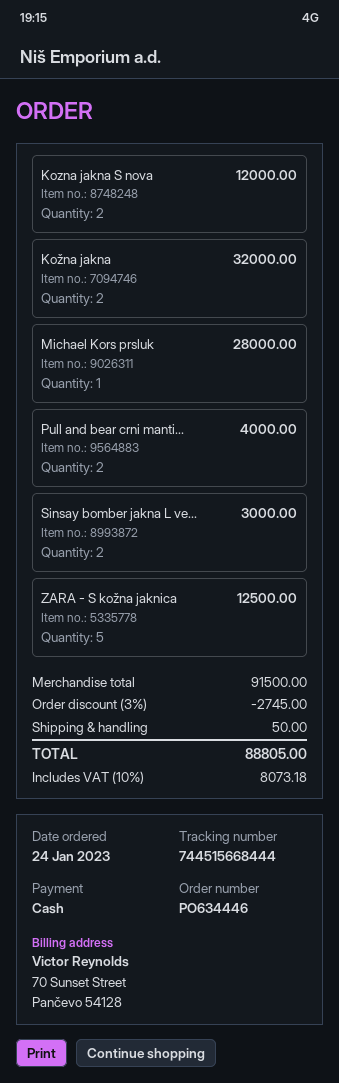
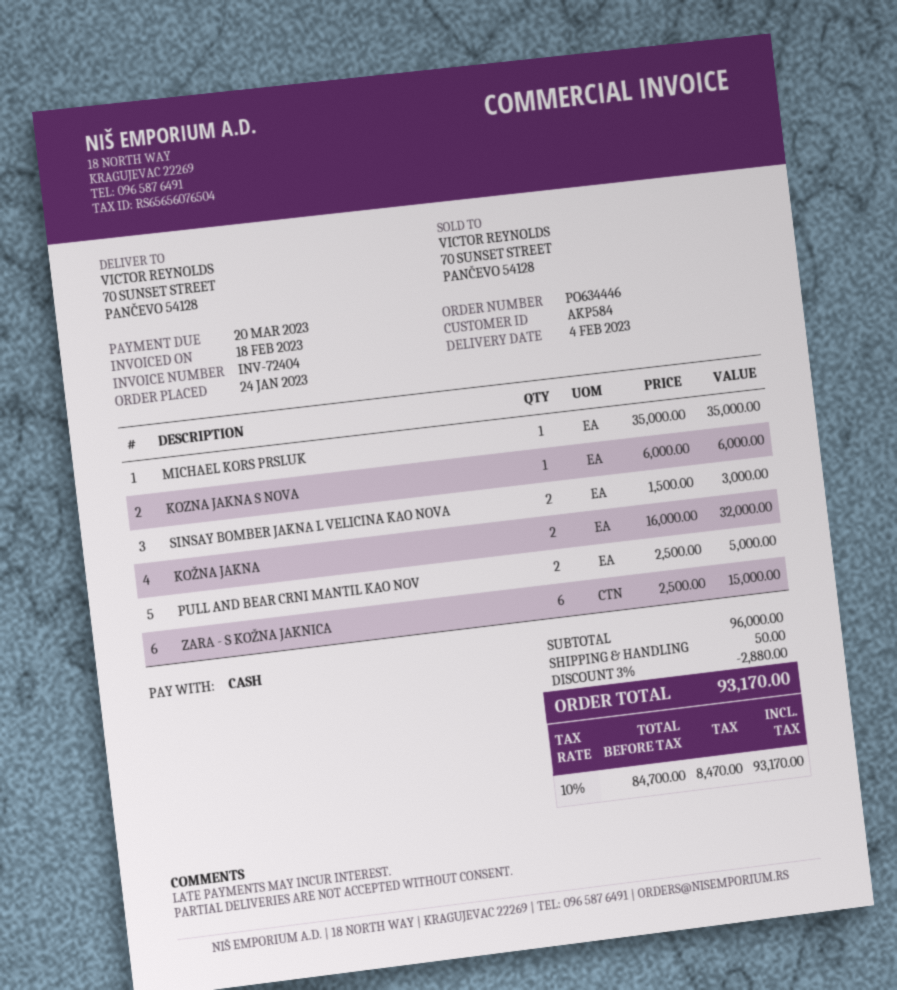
Kozna jakna S nova: 2 for 12000.00 -> 1 for 6000.00
Michael Kors prsluk: 1 for 28000.00 -> 1 for 35000.00
Pull and bear crni manti...: 2 for 4000.00 -> 2 for 5000.00
ZARA - S kožna jaknica: 5 for 12500.00 -> 6 for 15000.00
subtotal: 91500.00 -> 96000.00
discount: 3% = 2745.00 -> 3% = 2880.00
tax: 10% = 8073.18 -> 10% = 8470.00
total: 88805.00 -> 93170.00

